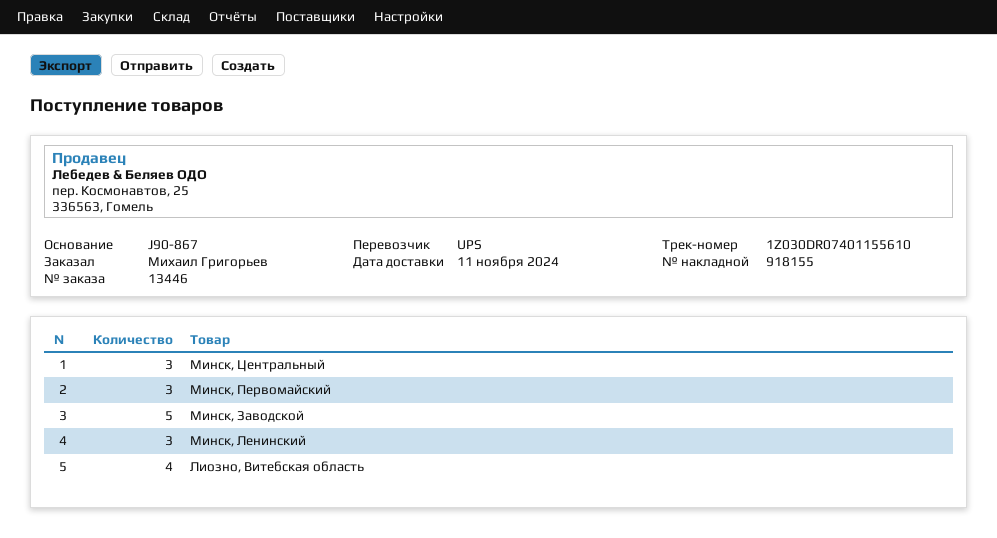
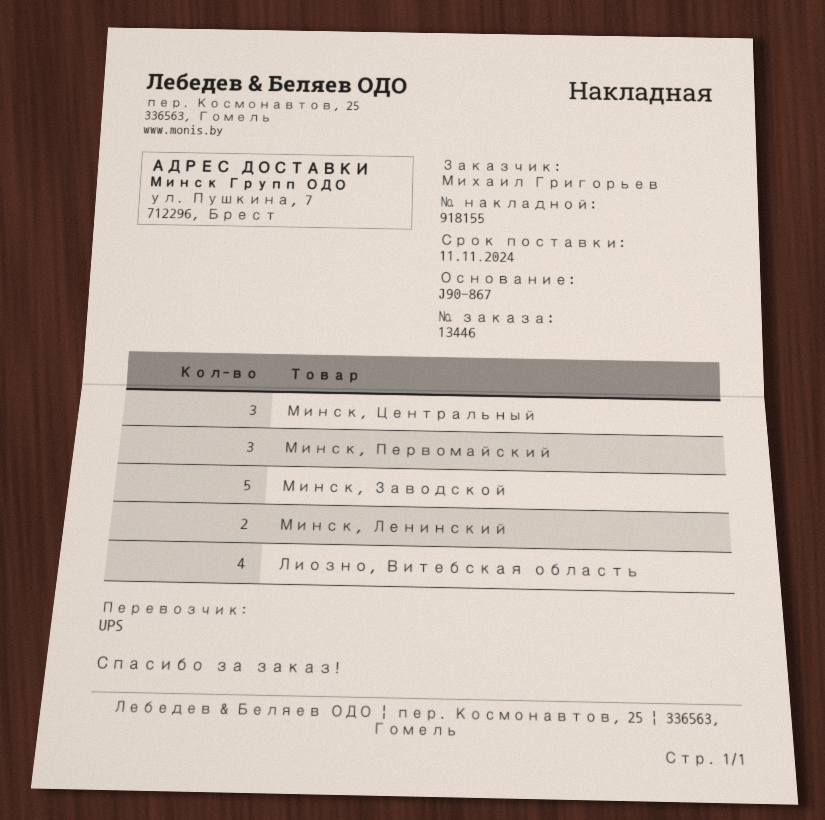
Минск, Ленинский: 3 -> 2

